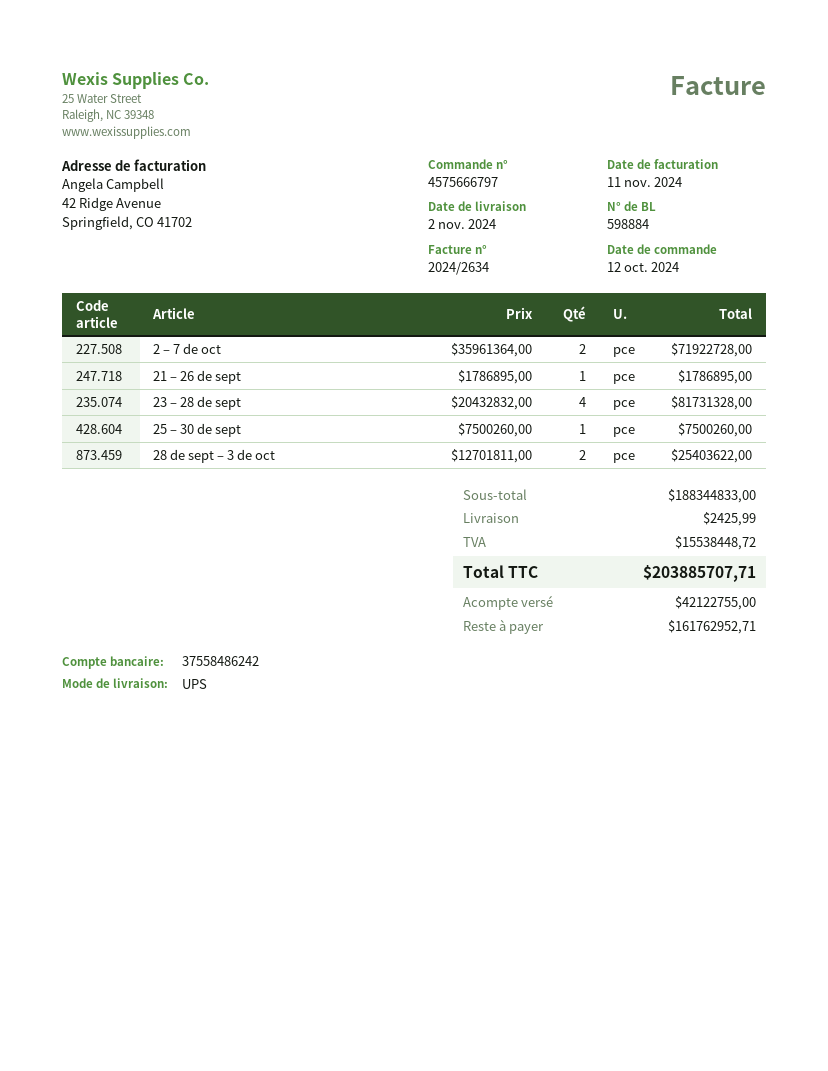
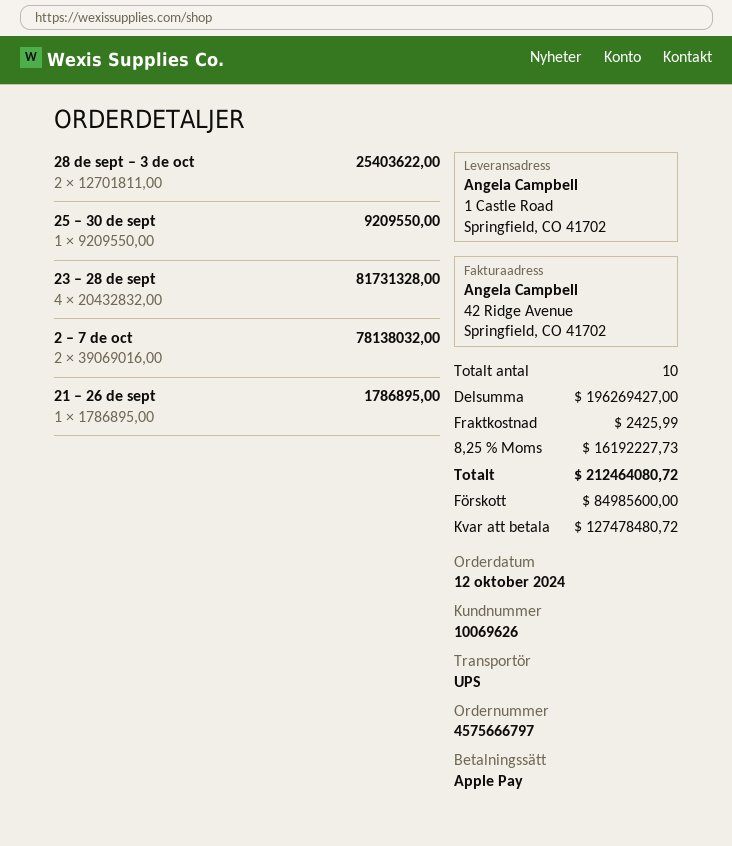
2 – 7 de oct: 2 x 35961364.00 = 71922728.00 -> 2 x 39069016.00 = 78138032.00
25 – 30 de sept: 1 x 7500260.00 = 7500260.00 -> 1 x 9209550.00 = 9209550.00
subtotal: 188344833.00 -> 196269427.00
tax: 15538448.72 -> 16192227.73
total: 203885707.71 -> 212464080.72
deposit: 42122755.00 -> 84985600.00
balance: 161762952.71 -> 127478480.72

